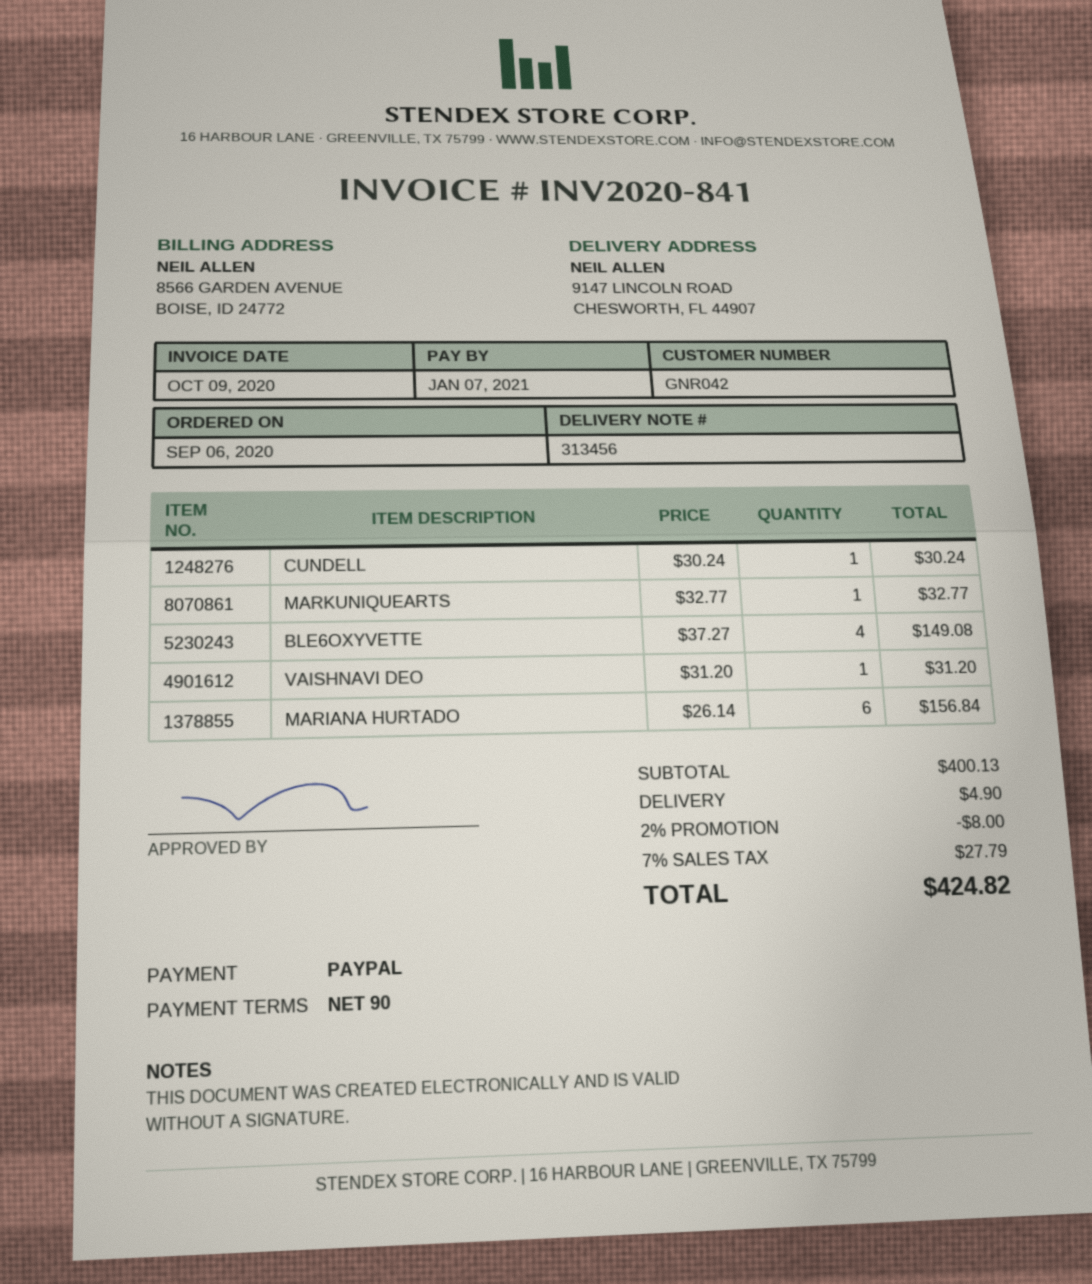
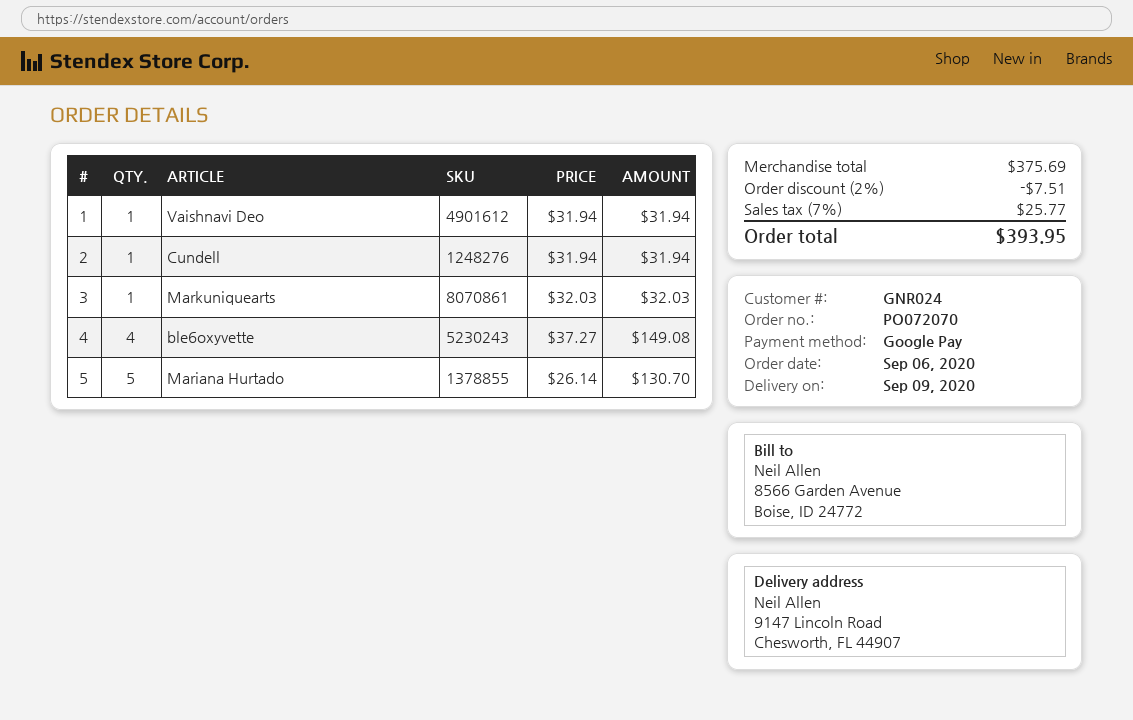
customer number: GNR042 -> GNR024
payment method: PayPal -> Google Pay
CUNDELL: 1 x 30.24 = 30.24 -> 1 x 31.94 = 31.94
MARKUNIQUEARTS: 1 x 32.77 = 32.77 -> 1 x 32.03 = 32.03
VAISHNAVI DEO: 1 x 31.20 = 31.20 -> 1 x 31.94 = 31.94
MARIANA HURTADO: 6 x 26.14 = 156.84 -> 5 x 26.14 = 130.70
subtotal: 400.13 -> 375.69
discount: 2% = 8.00 -> 2% = 7.51
shipping: 4.90 -> none
tax: 7% = 27.79 -> 7% = 25.77
total: 424.82 -> 393.95

